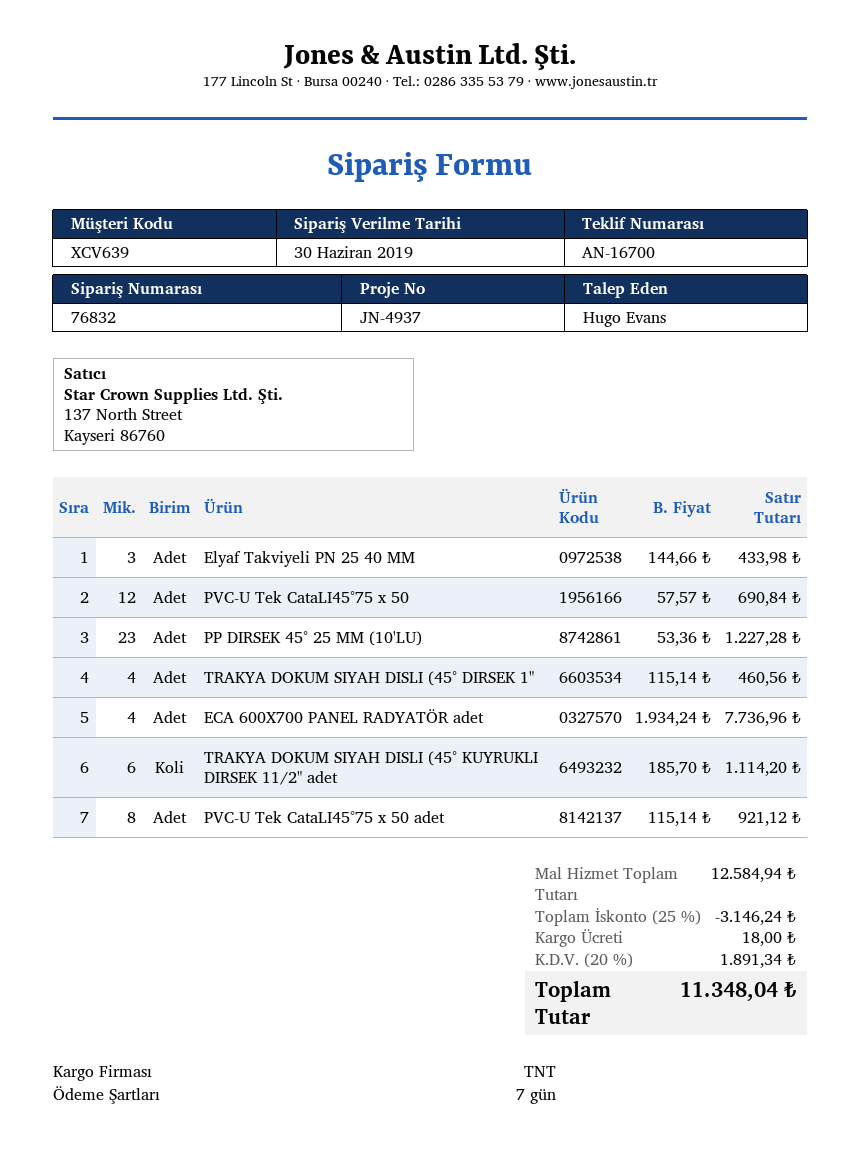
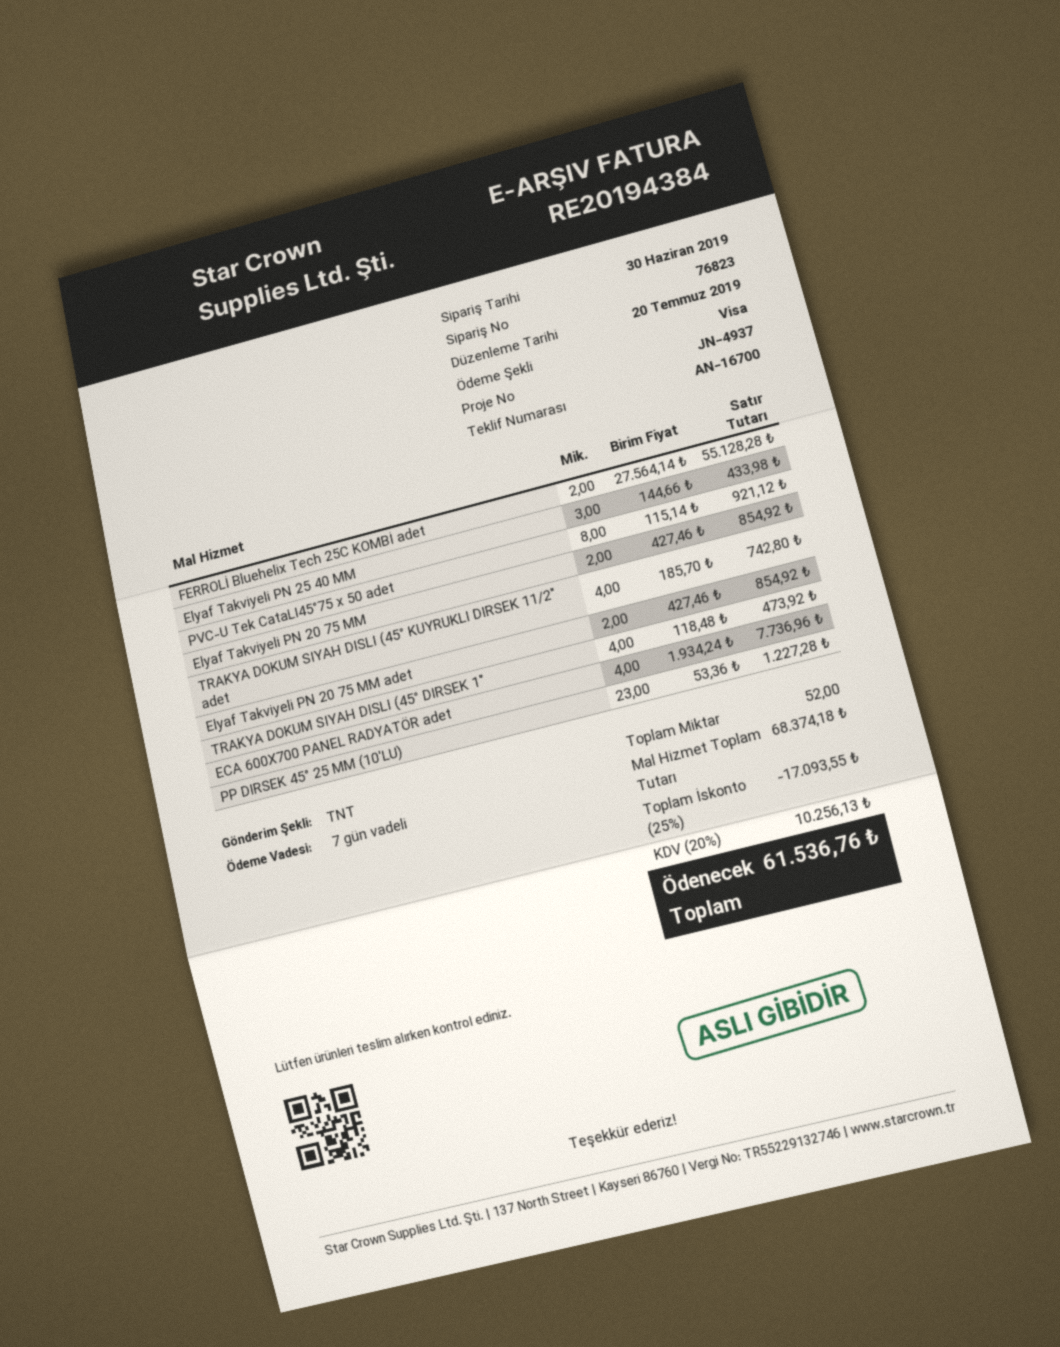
order number: 76832 -> 76823
PVC-U Tek CataLI45°75 x 50: 12 x 57.57 = 690.84 -> none
TRAKYA DOKUM SIYAH DISLI (45° DIRSEK 1": 4 x 115.14 = 460.56 -> 4 x 118.48 = 473.92
TRAKYA DOKUM SIYAH DISLI (45° KUYRUKLI DIRSEK 11/2" adet: 6 x 185.70 = 1114.20 -> 4 x 185.70 = 742.80
FERROLİ Bluehelix Tech 25C KOMBİ adet: none -> 2 x 27564.14 = 55128.28
Elyaf Takviyeli PN 20 75 MM: none -> 2 x 427.46 = 854.92
Elyaf Takviyeli PN 20 75 MM adet: none -> 2 x 427.46 = 854.92
subtotal: 12584.94 -> 68374.18
discount: 25% = 3146.24 -> 25% = 17093.55
shipping: 18.00 -> none
tax: 20% = 1891.34 -> 20% = 10256.13
total: 11348.04 -> 61536.76

